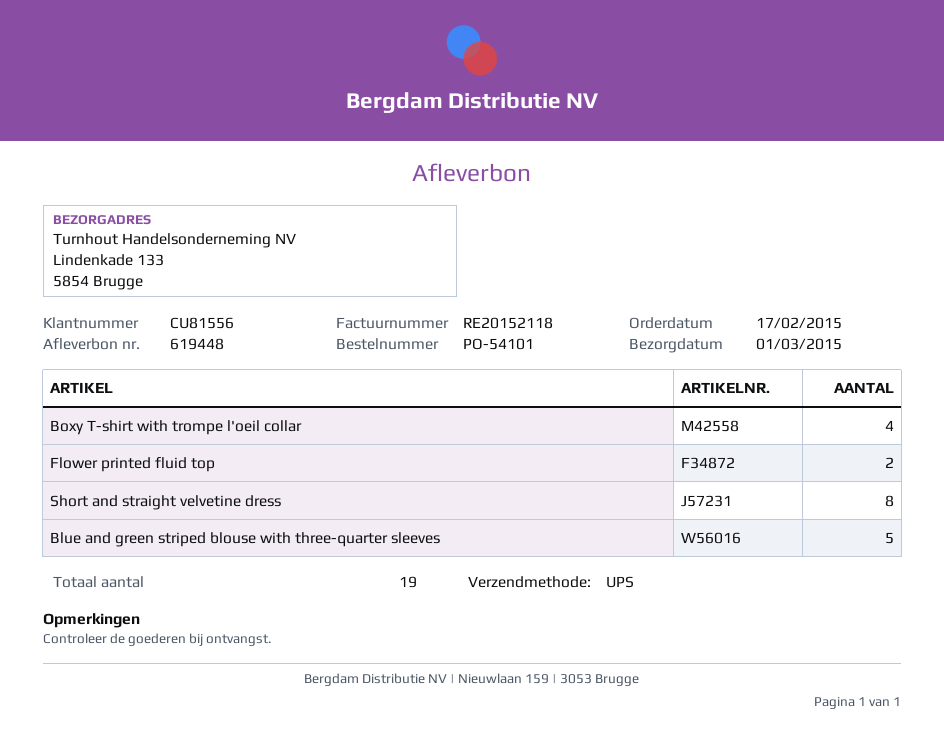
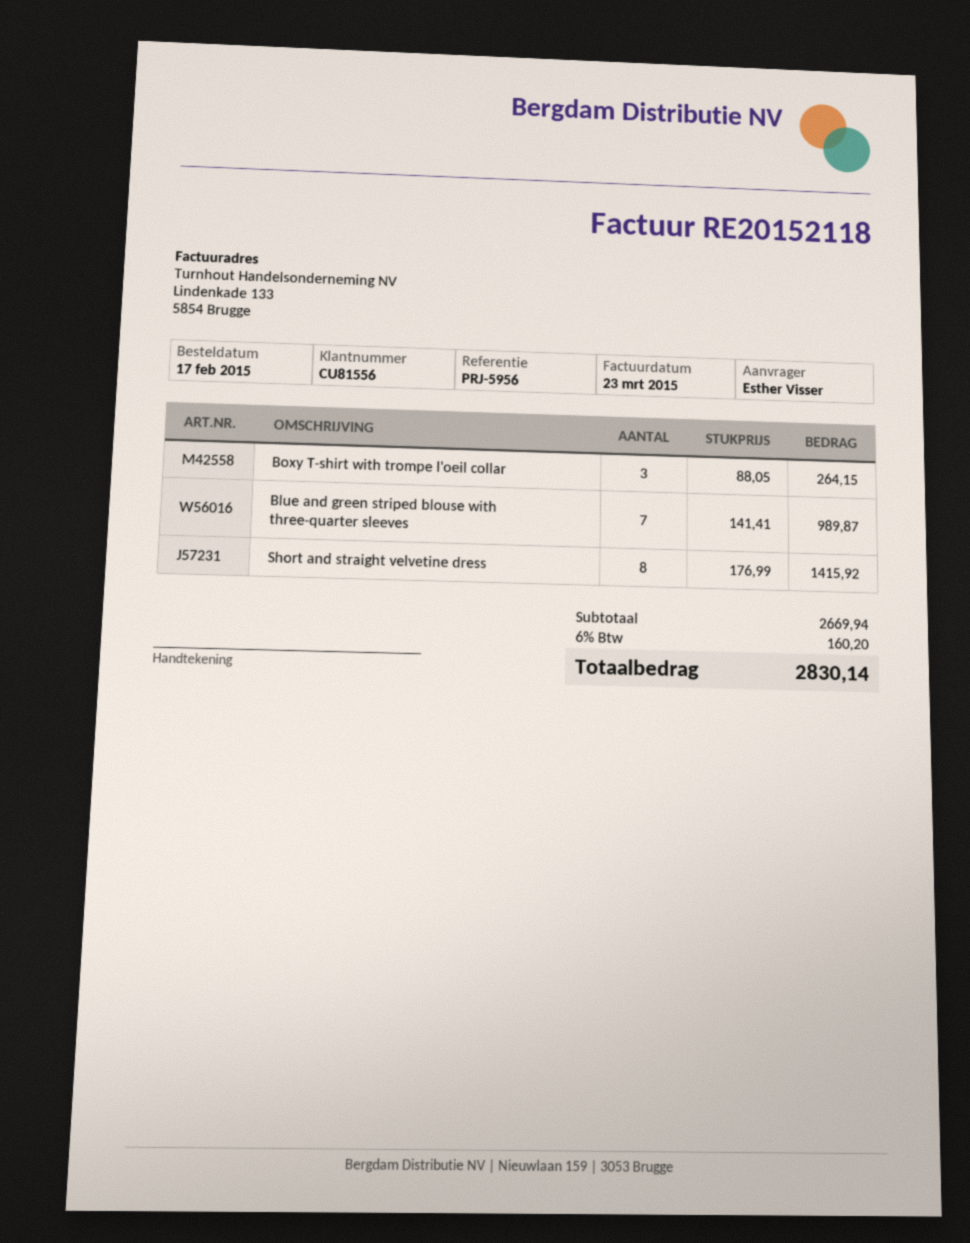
Boxy T-shirt with trompe l'oeil collar: 4 -> 3
Flower printed fluid top: 2 -> none
Blue and green striped blouse with three-quarter sleeves: 5 -> 7

